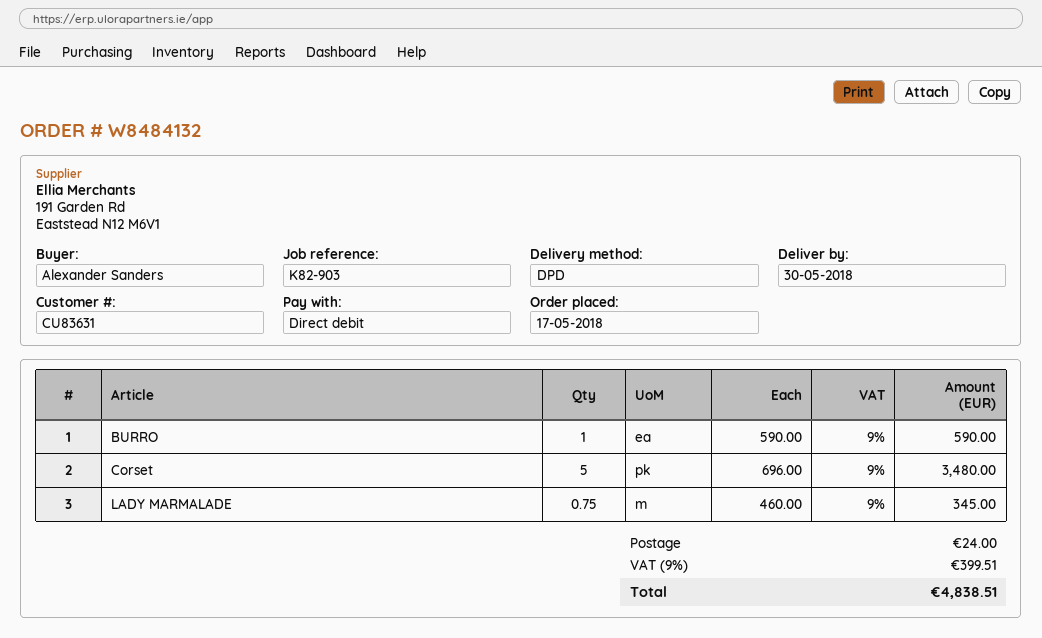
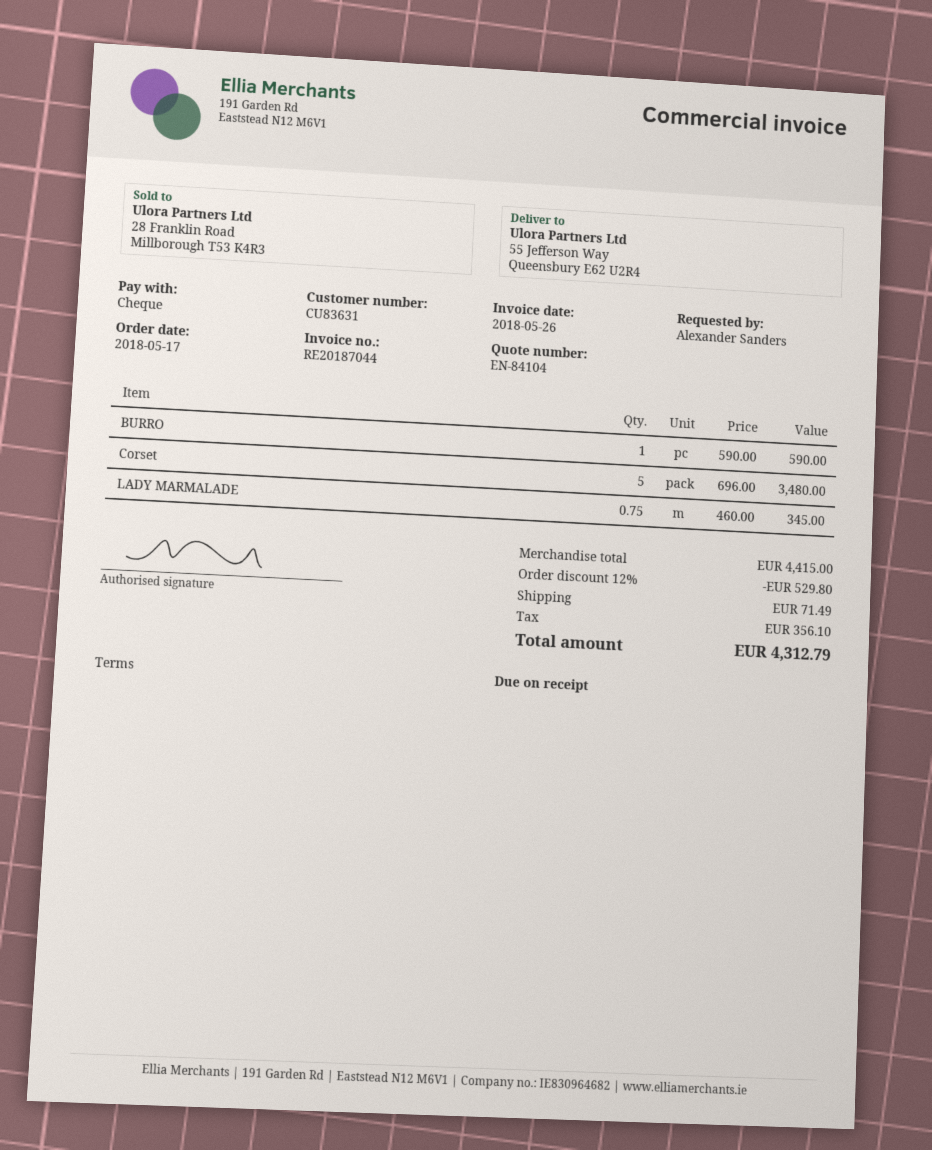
payment method: direct debit -> cheque
discount: none -> 12% = 529.80
shipping: 24.00 -> 71.49
tax: 399.51 -> 356.10
total: 4838.51 -> 4312.79

